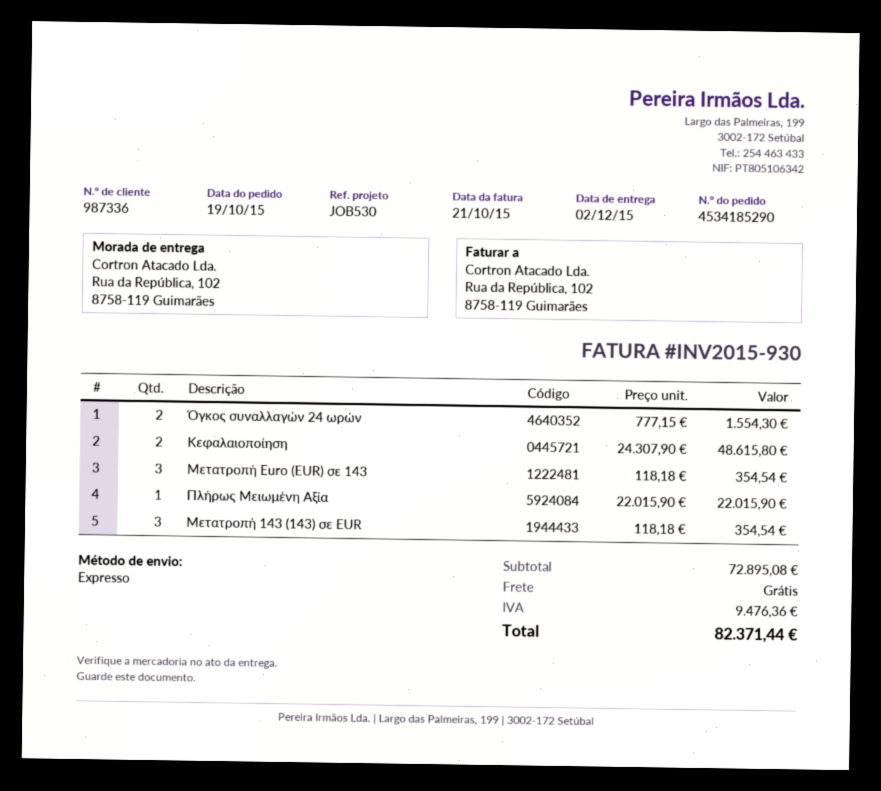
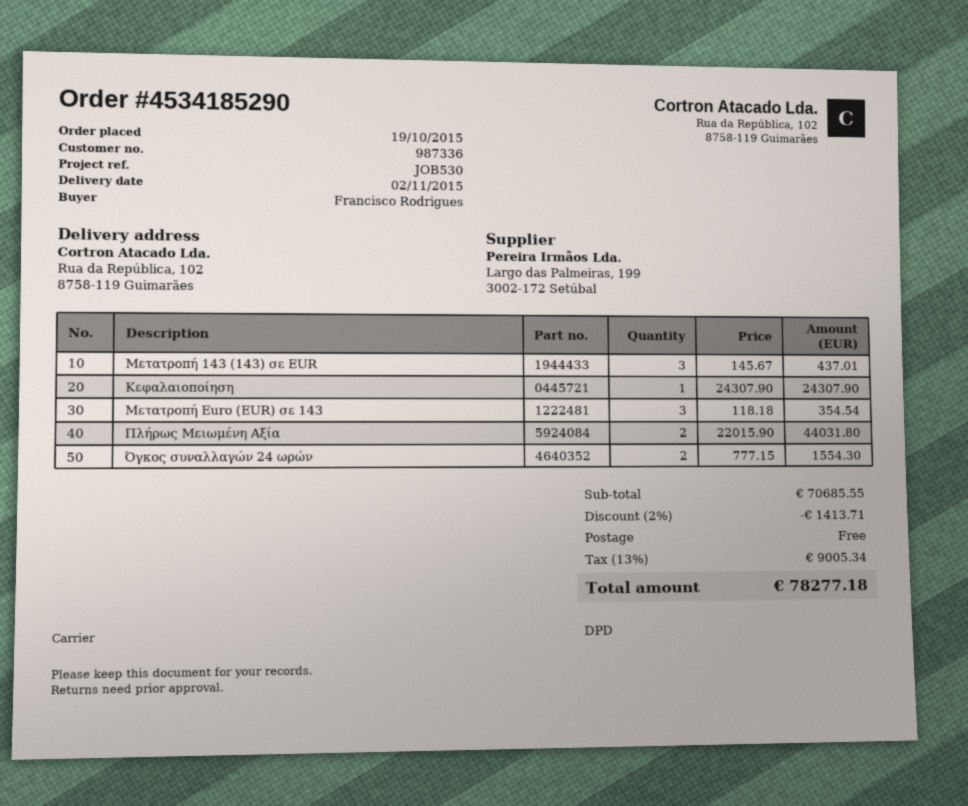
delivery date: 2015-12-02 -> 2015-11-02
shipping method: express -> DPD
Κεφαλαιοποίηση: 2 x 24307.90 = 48615.80 -> 1 x 24307.90 = 24307.90
Πλήρως Μειωμένη Αξία: 1 x 22015.90 = 22015.90 -> 2 x 22015.90 = 44031.80
Μετατροπή 143 (143) σε EUR: 3 x 118.18 = 354.54 -> 3 x 145.67 = 437.01
subtotal: 72895.08 -> 70685.55
discount: none -> 2% = 1413.71
tax: 9476.36 -> 9005.34
total: 82371.44 -> 78277.18

